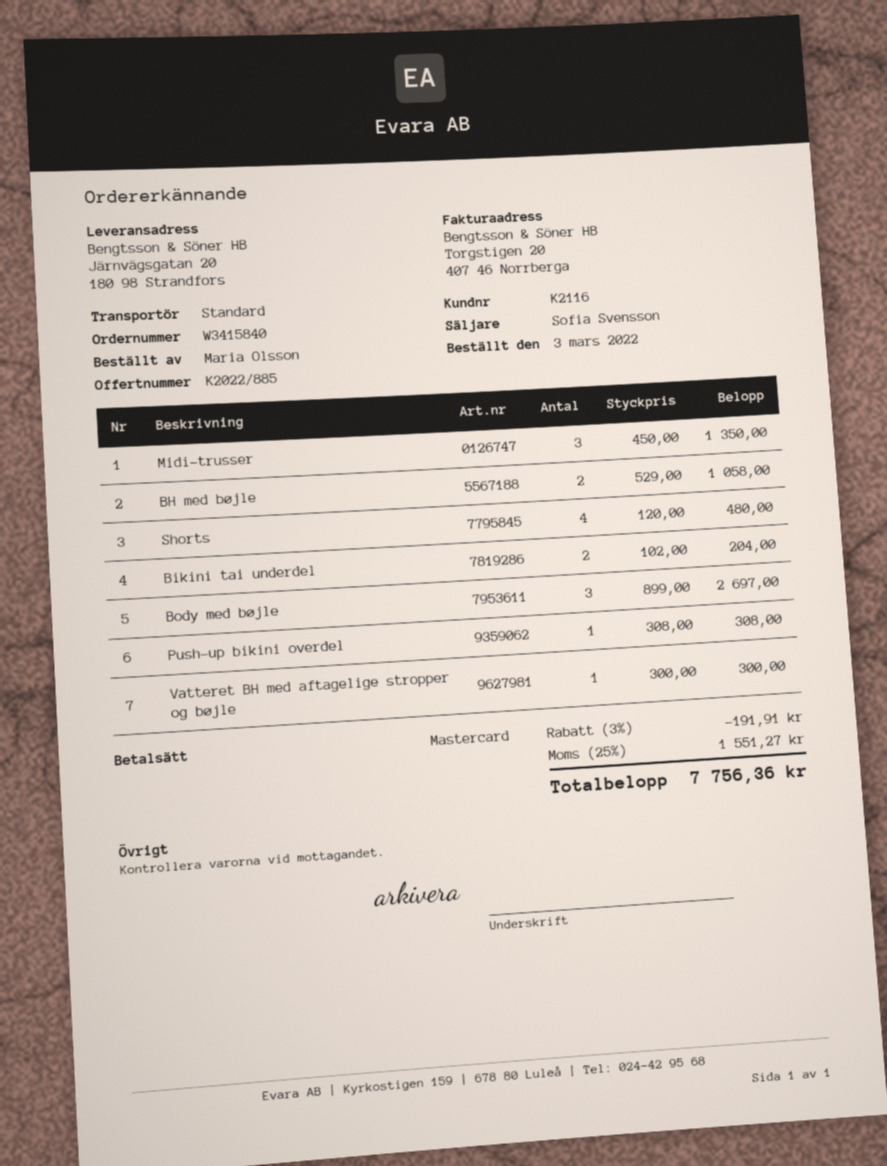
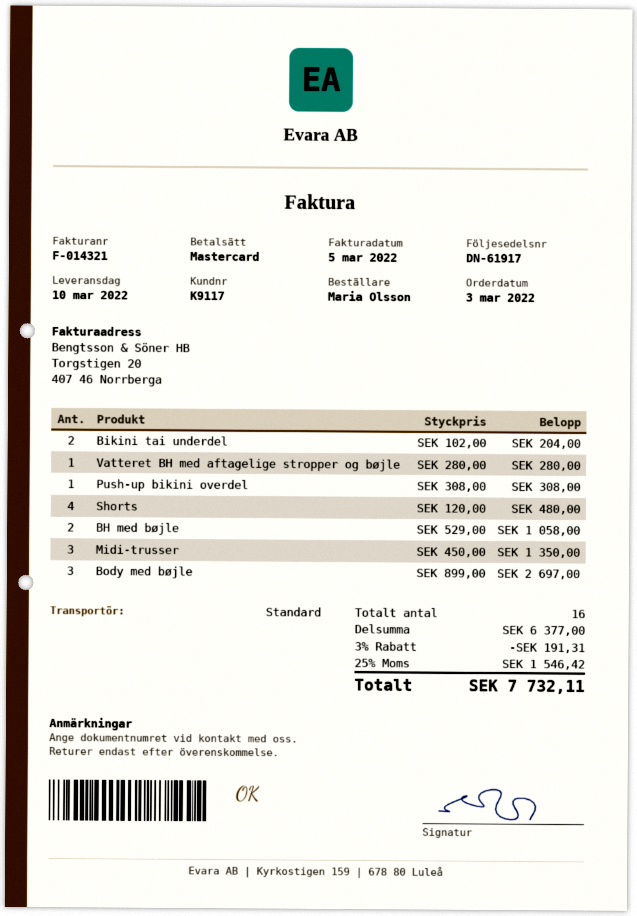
customer number: K2116 -> K9117
Vatteret BH med aftagelige stropper og bøjle: 1 x 300.00 = 300.00 -> 1 x 280.00 = 280.00
discount: 3% = 191.91 -> 3% = 191.31
tax: 25% = 1551.27 -> 25% = 1546.42
total: 7756.36 -> 7732.11

